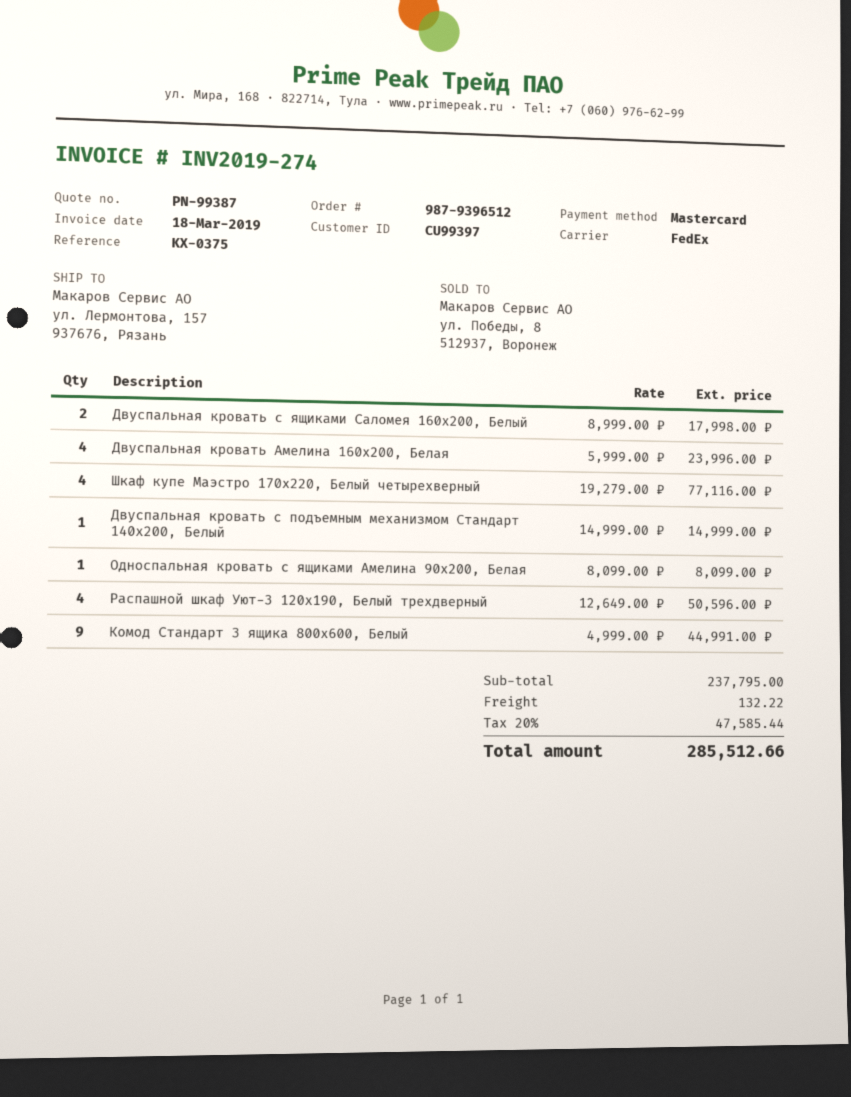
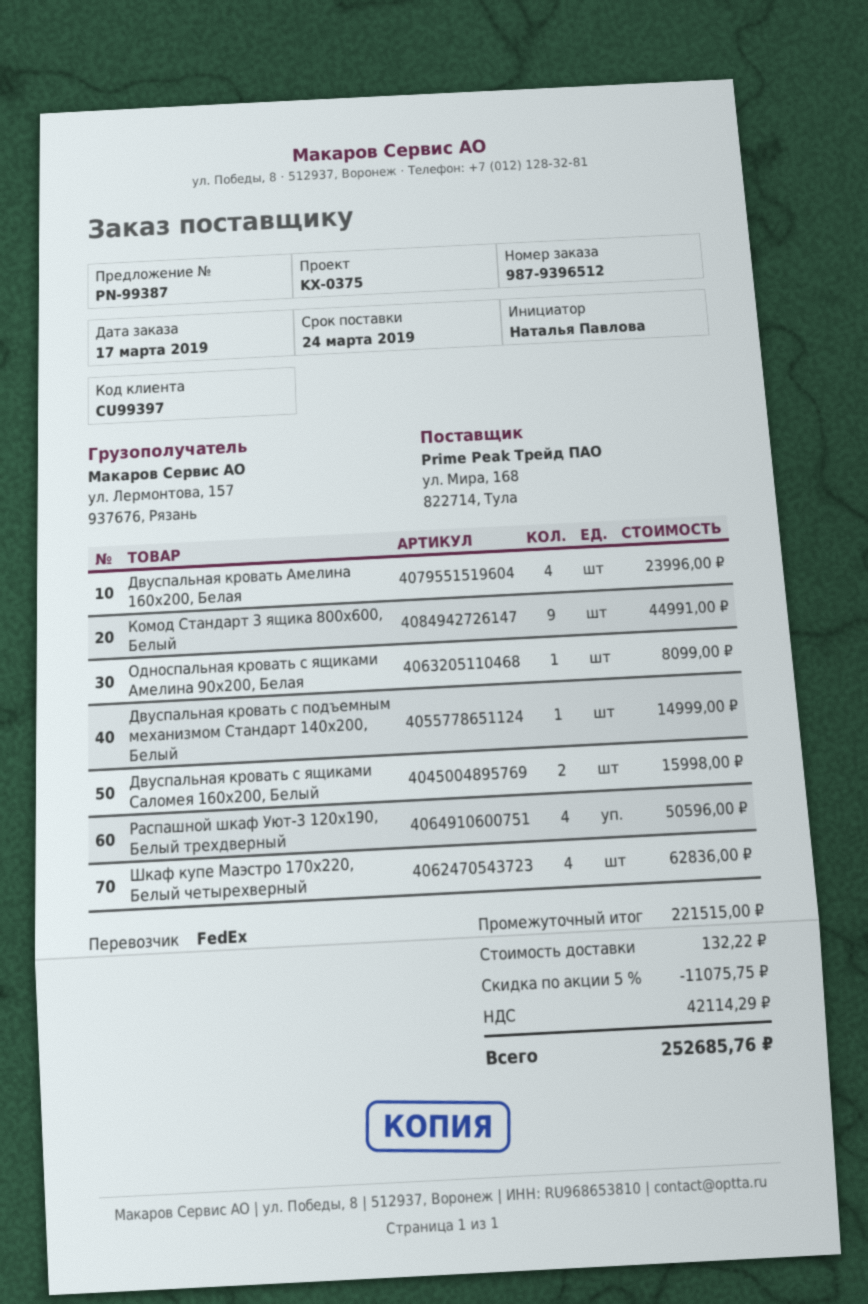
Двуспальная кровать с ящиками Саломея 160х200, Белый: 2 for 17998.00 -> 2 for 15998.00
Шкаф купе Маэстро 170х220, Белый четырехверный: 4 for 77116.00 -> 4 for 62836.00
subtotal: 237795.00 -> 221515.00
discount: none -> 5% = 11075.75
tax: 47585.44 -> 42114.29
total: 285512.66 -> 252685.76

